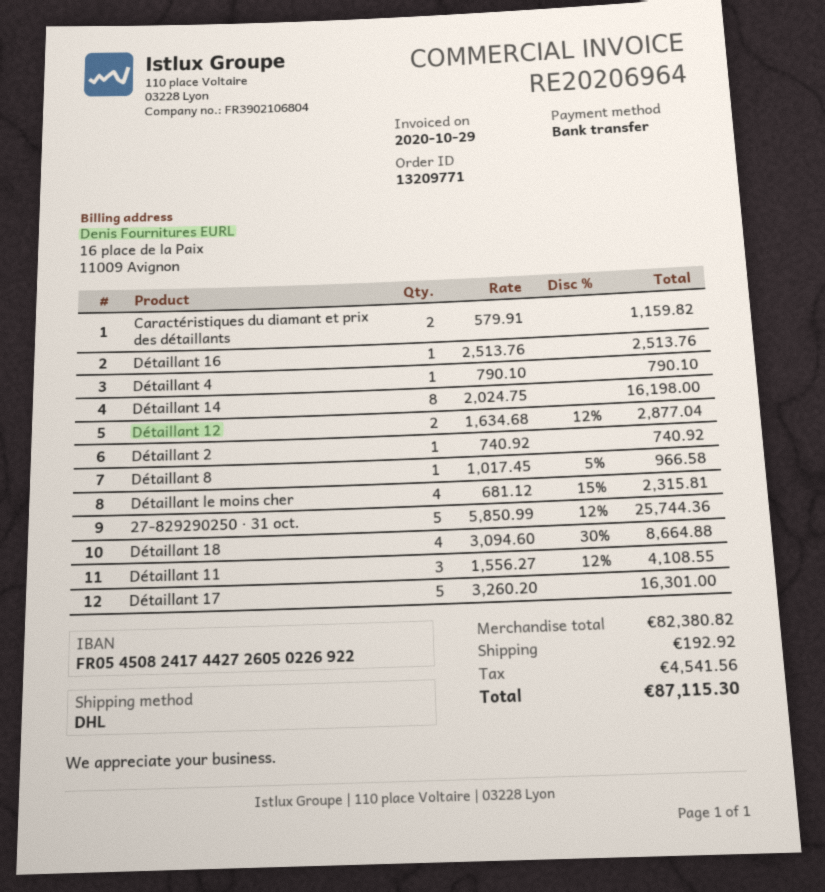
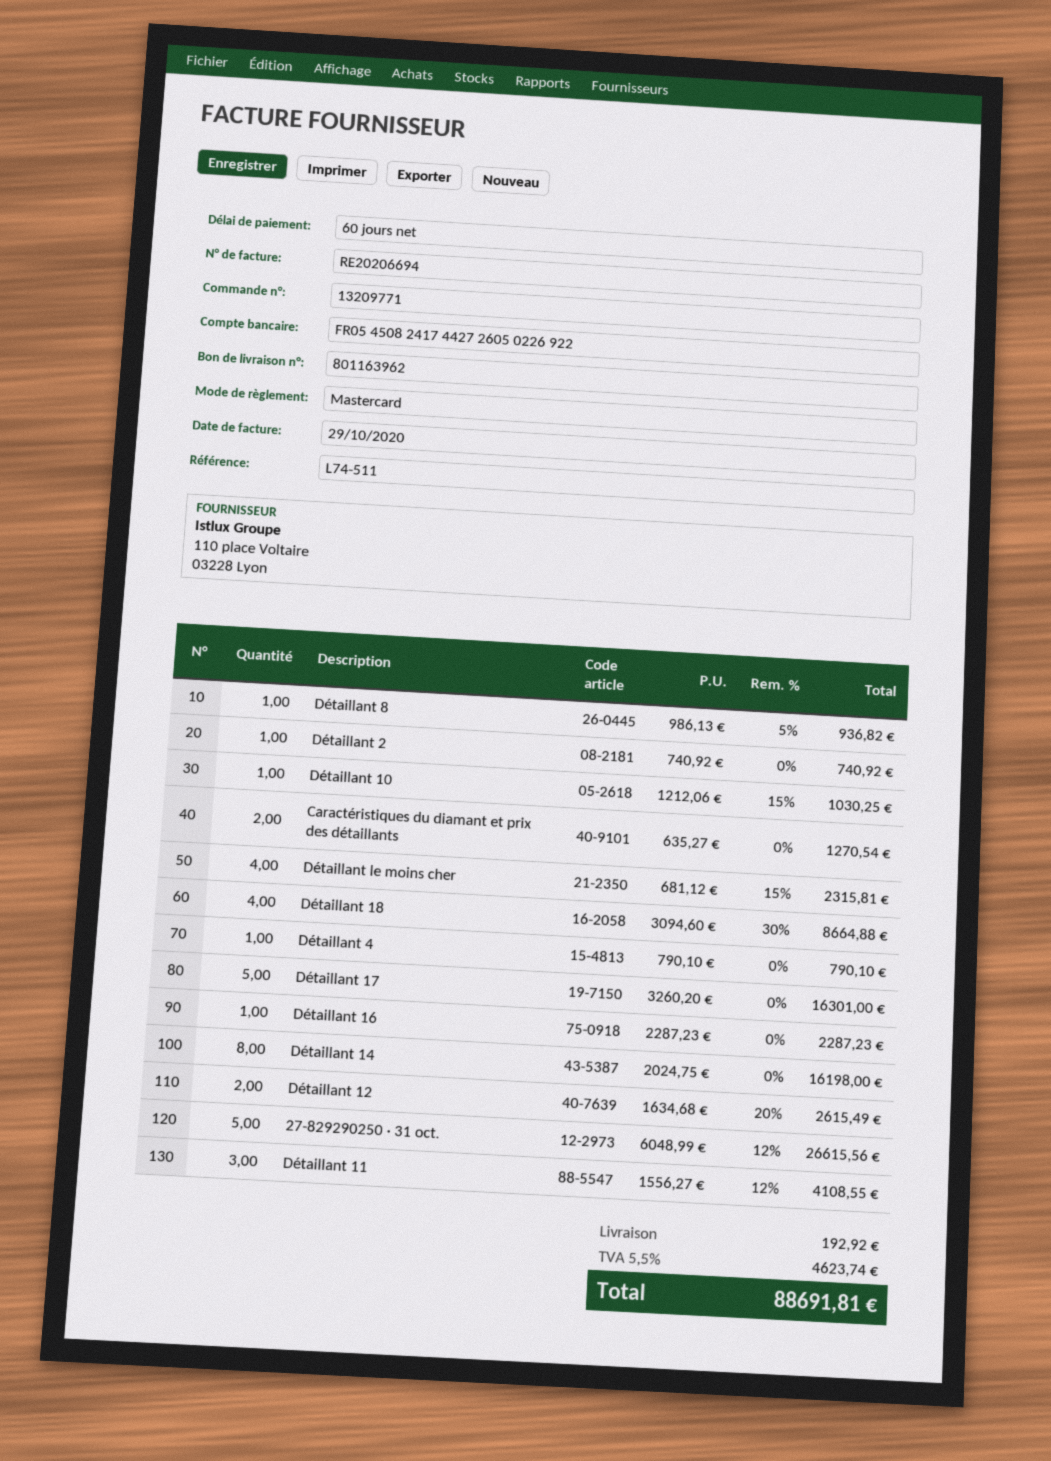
invoice number: RE20206964 -> RE20206694
payment method: bank transfer -> Mastercard
Caractéristiques du diamant et prix des détaillants: 2 x 579.91 = 1159.82 -> 2 x 635.27 = 1270.54
Détaillant 16: 1 x 2513.76 = 2513.76 -> 1 x 2287.23 = 2287.23
Détaillant 12: 2 x 1634.68 - 12% = 2877.04 -> 2 x 1634.68 - 20% = 2615.49
Détaillant 8: 1 x 1017.45 - 5% = 966.58 -> 1 x 986.13 - 5% = 936.82
27-829290250 · 31 oct.: 5 x 5850.99 - 12% = 25744.36 -> 5 x 6048.99 - 12% = 26615.56
Détaillant 10: none -> 1 x 1212.06 - 15% = 1030.25
tax: 4541.56 -> 4623.74
total: 87115.30 -> 88691.81

